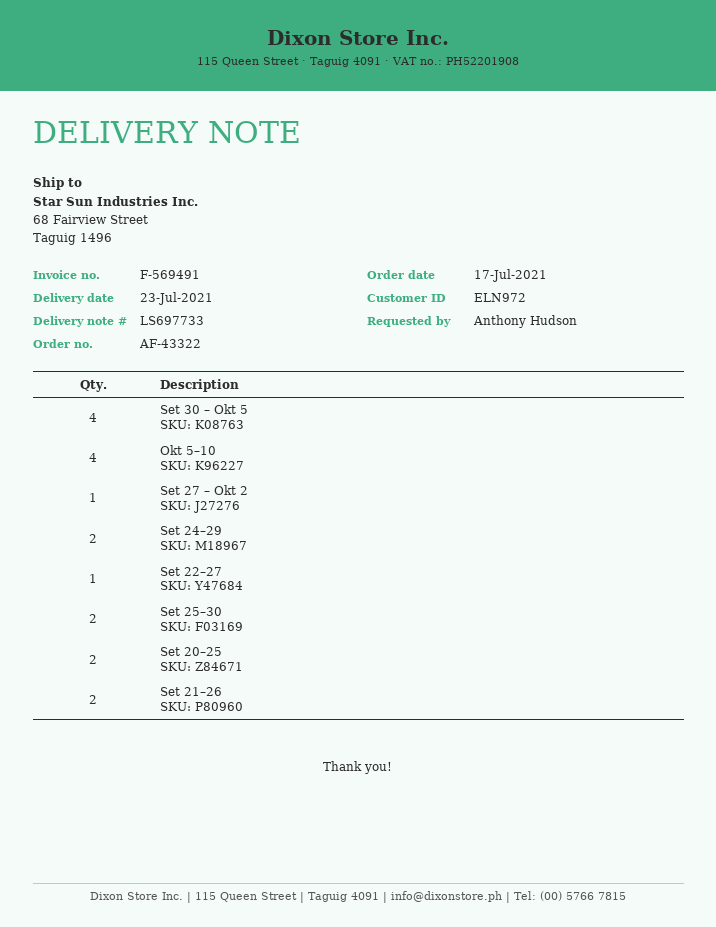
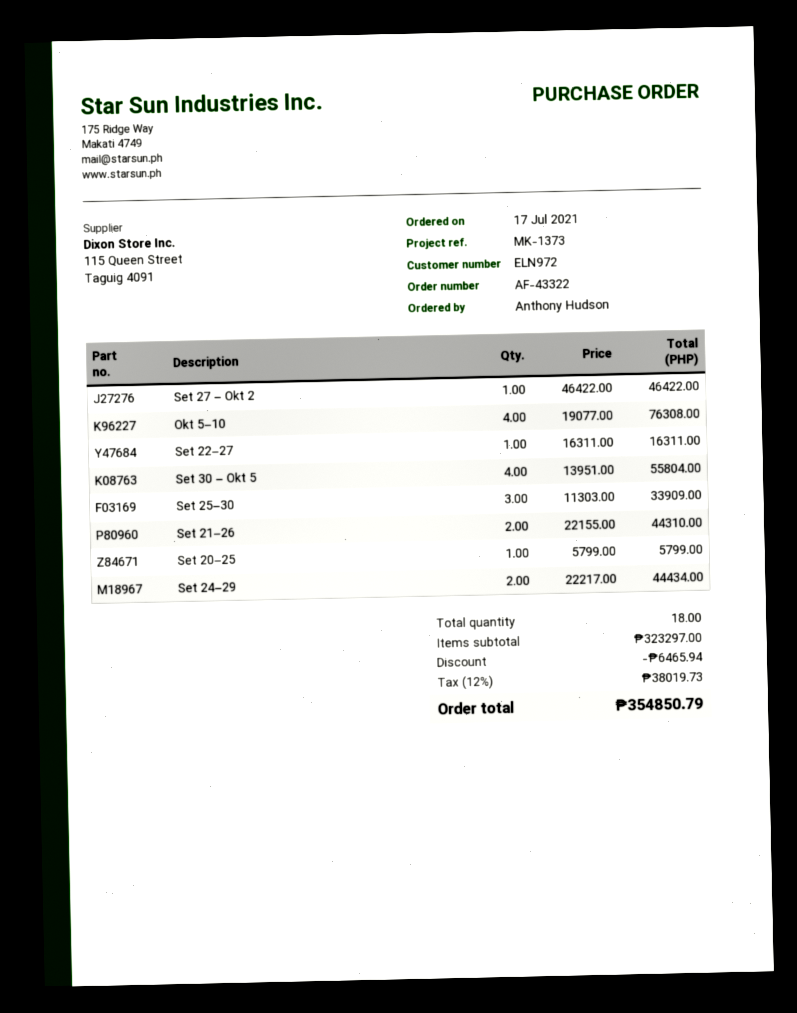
Set 25–30: 2 -> 3
Set 20–25: 2 -> 1

